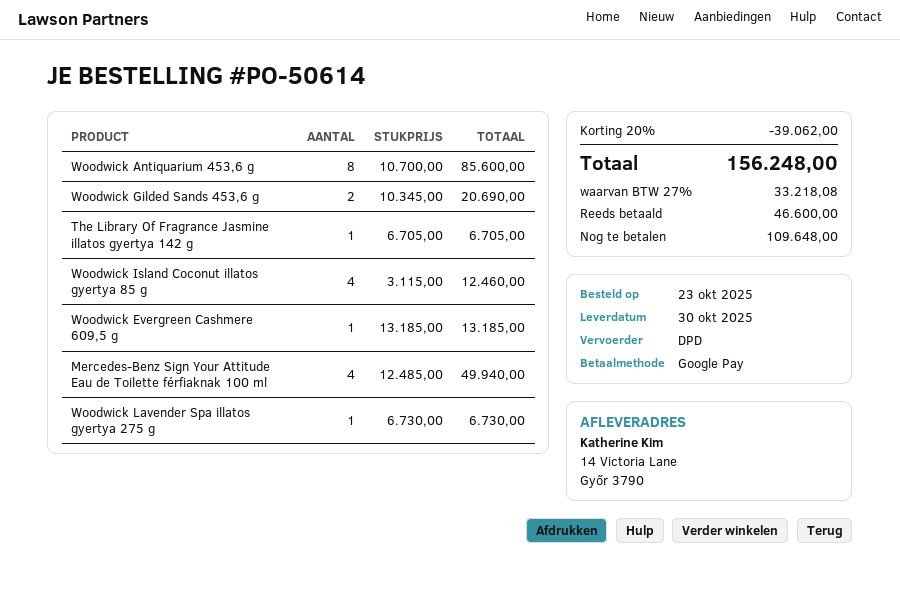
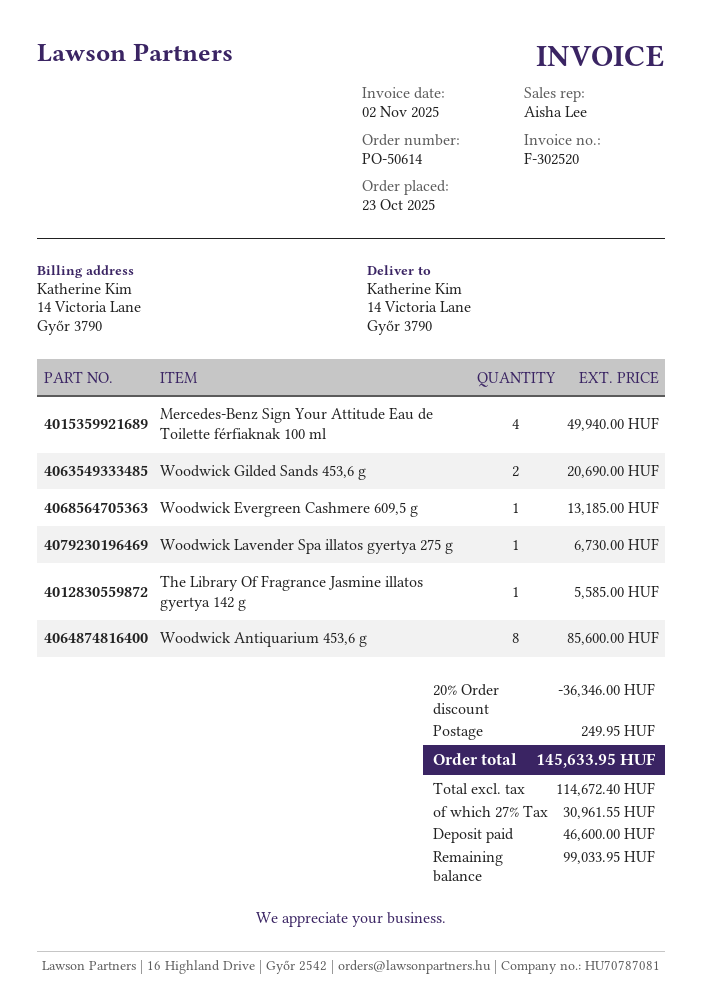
The Library Of Fragrance Jasmine illatos gyertya 142 g: 1 for 6705.00 -> 1 for 5585.00
Woodwick Island Coconut illatos gyertya 85 g: 4 for 12460.00 -> none
discount: 20% = 39062.00 -> 20% = 36346.00
shipping: none -> 249.95
tax: 27% = 33218.08 -> 27% = 30961.55
total: 156248.00 -> 145633.95
balance: 109648.00 -> 99033.95

